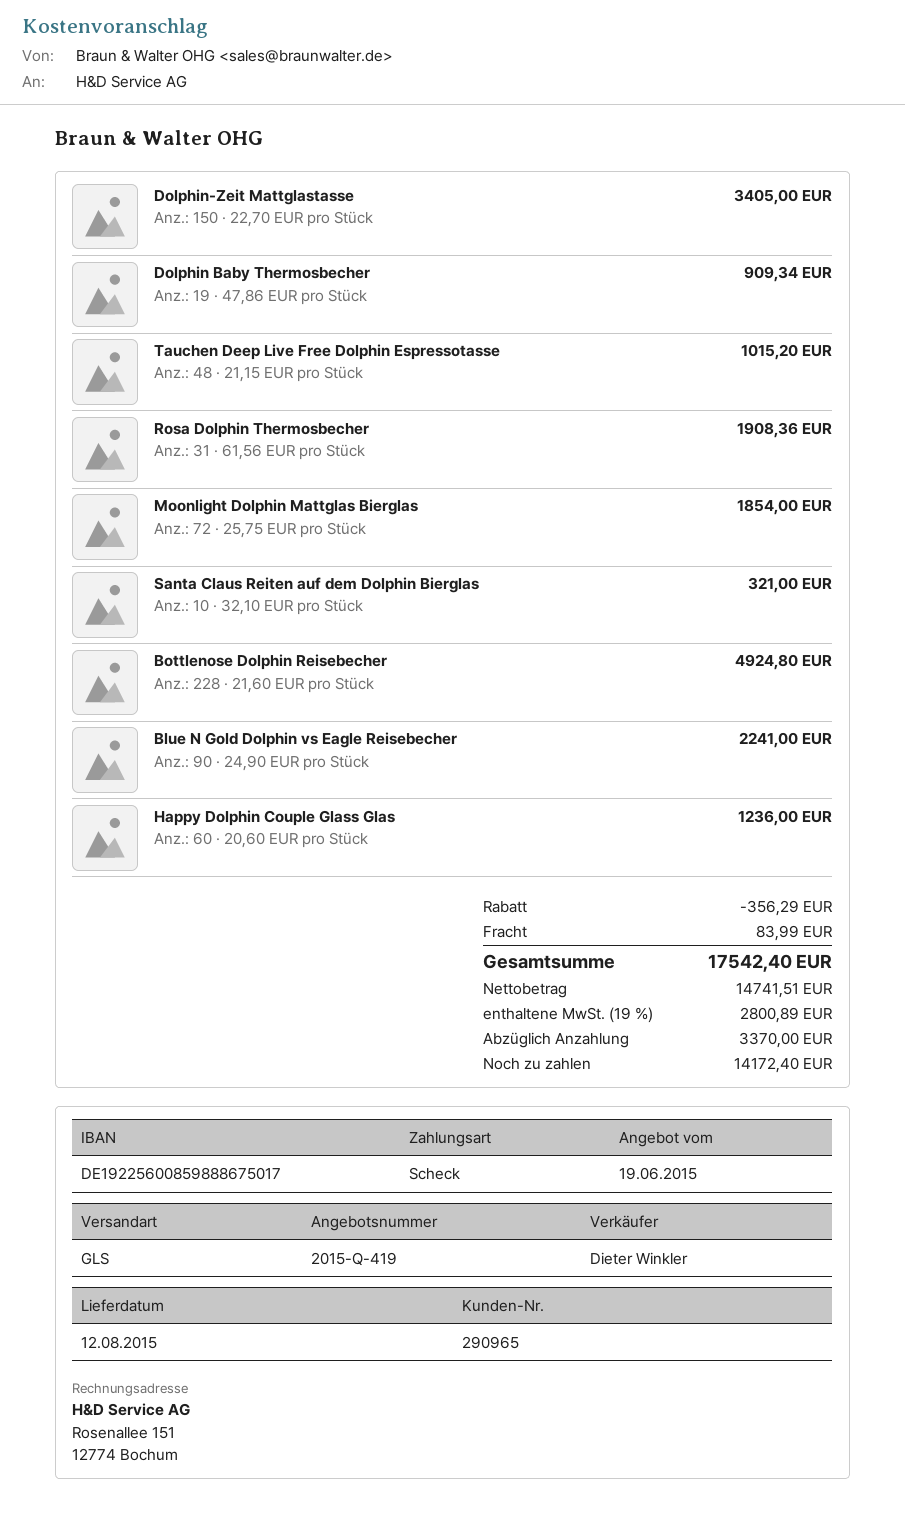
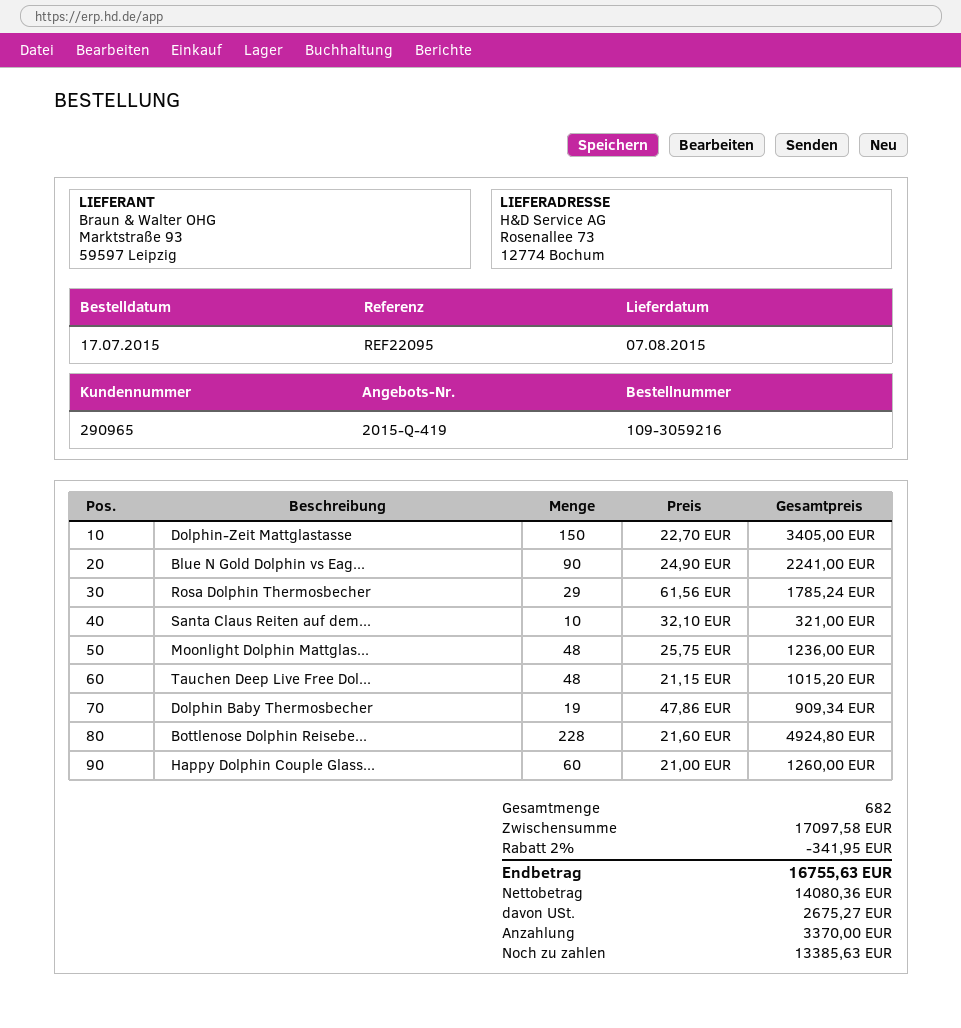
delivery date: 2015-08-12 -> 2015-08-07
Rosa Dolphin Thermosbecher: 31 x 61.56 = 1908.36 -> 29 x 61.56 = 1785.24
Moonlight Dolphin Mattglas Bierglas: 72 x 25.75 = 1854.00 -> 48 x 25.75 = 1236.00
Happy Dolphin Couple Glass Glas: 60 x 20.60 = 1236.00 -> 60 x 21.00 = 1260.00
discount: 356.29 -> 341.95
shipping: 83.99 -> none
net: 14741.51 -> 14080.36
tax: 2800.89 -> 2675.27
total: 17542.40 -> 16755.63
balance: 14172.40 -> 13385.63

